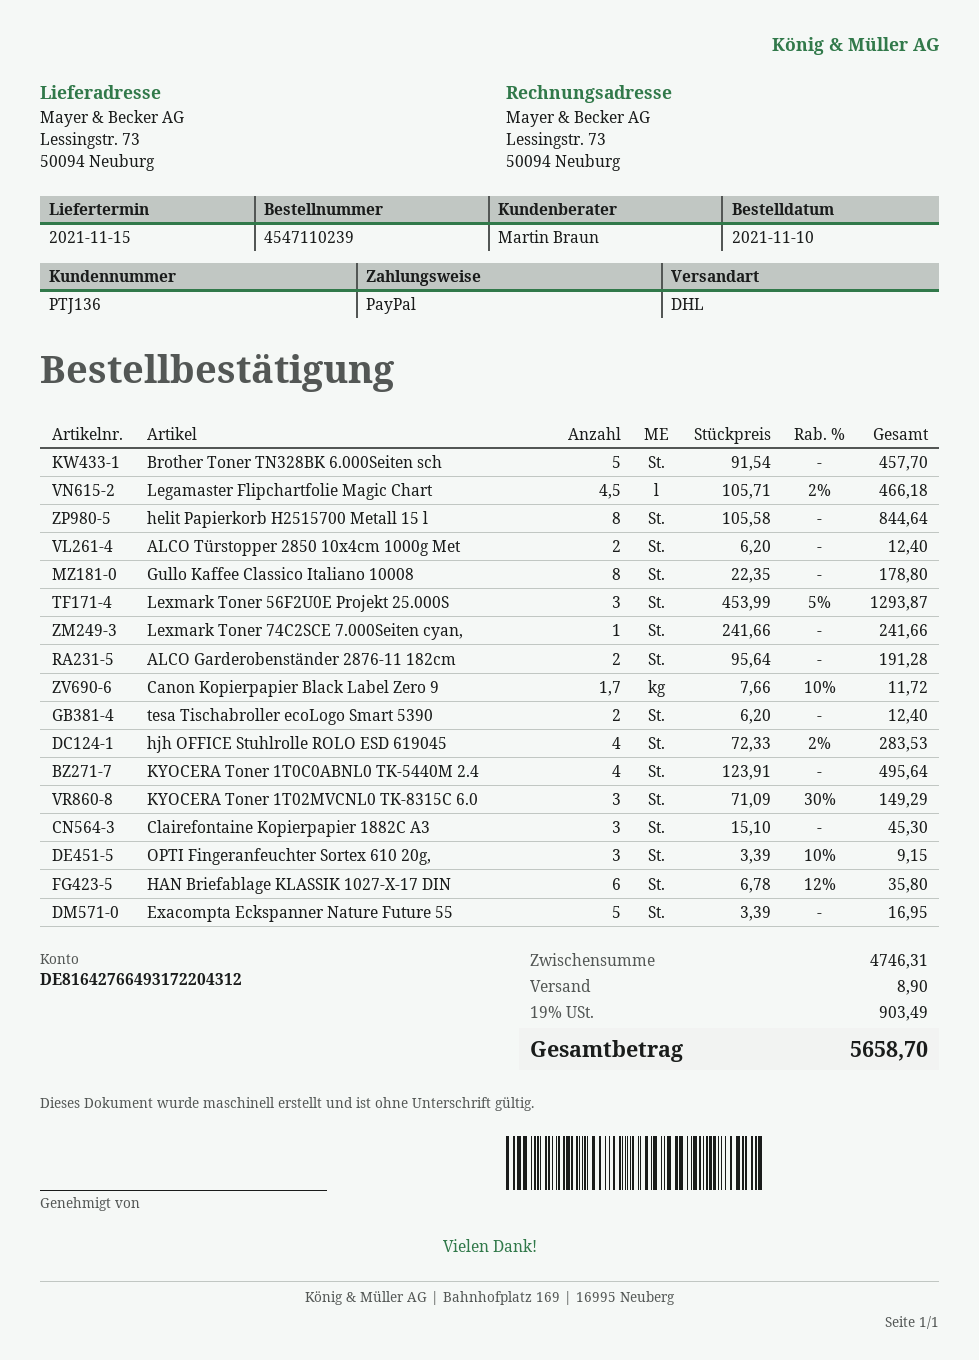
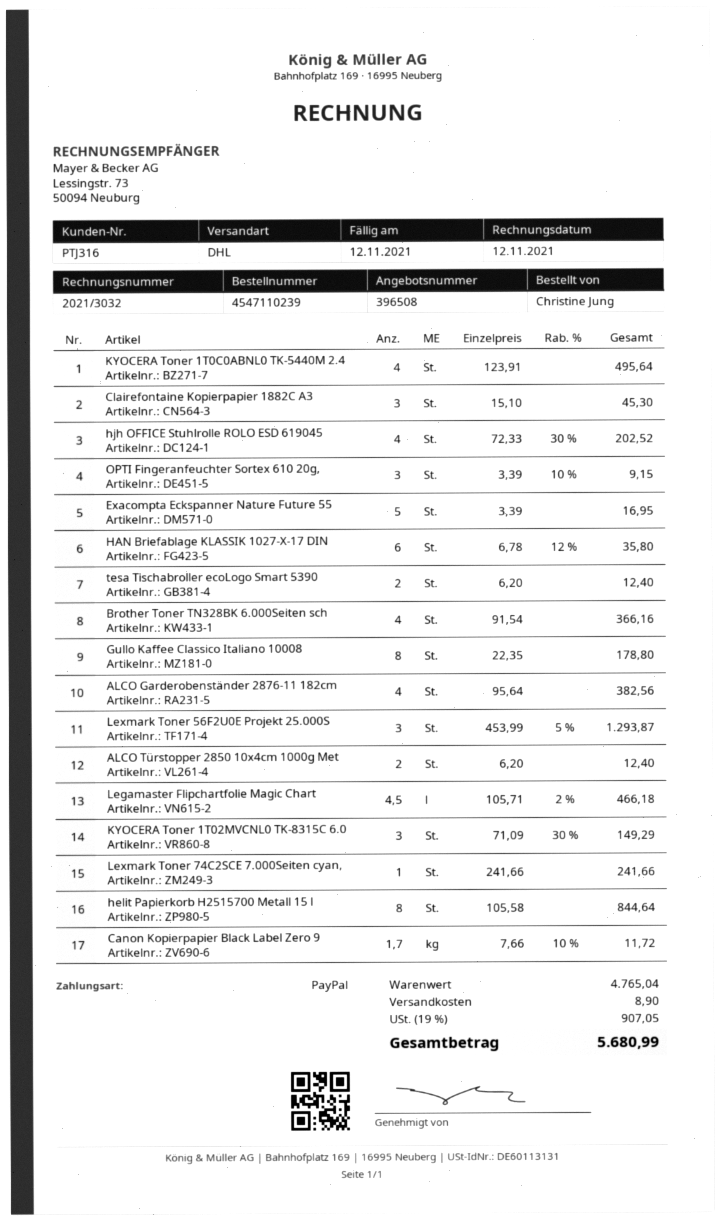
customer number: PTJ136 -> PTJ316
Brother Toner TN328BK 6.000Seiten sch: 5 x 91.54 = 457.70 -> 4 x 91.54 = 366.16
ALCO Garderobenständer 2876-11 182cm: 2 x 95.64 = 191.28 -> 4 x 95.64 = 382.56
hjh OFFICE Stuhlrolle ROLO ESD 619045: 4 x 72.33 - 2% = 283.53 -> 4 x 72.33 - 30% = 202.52
subtotal: 4746.31 -> 4765.04
tax: 19% = 903.49 -> 19% = 907.05
total: 5658.70 -> 5680.99

